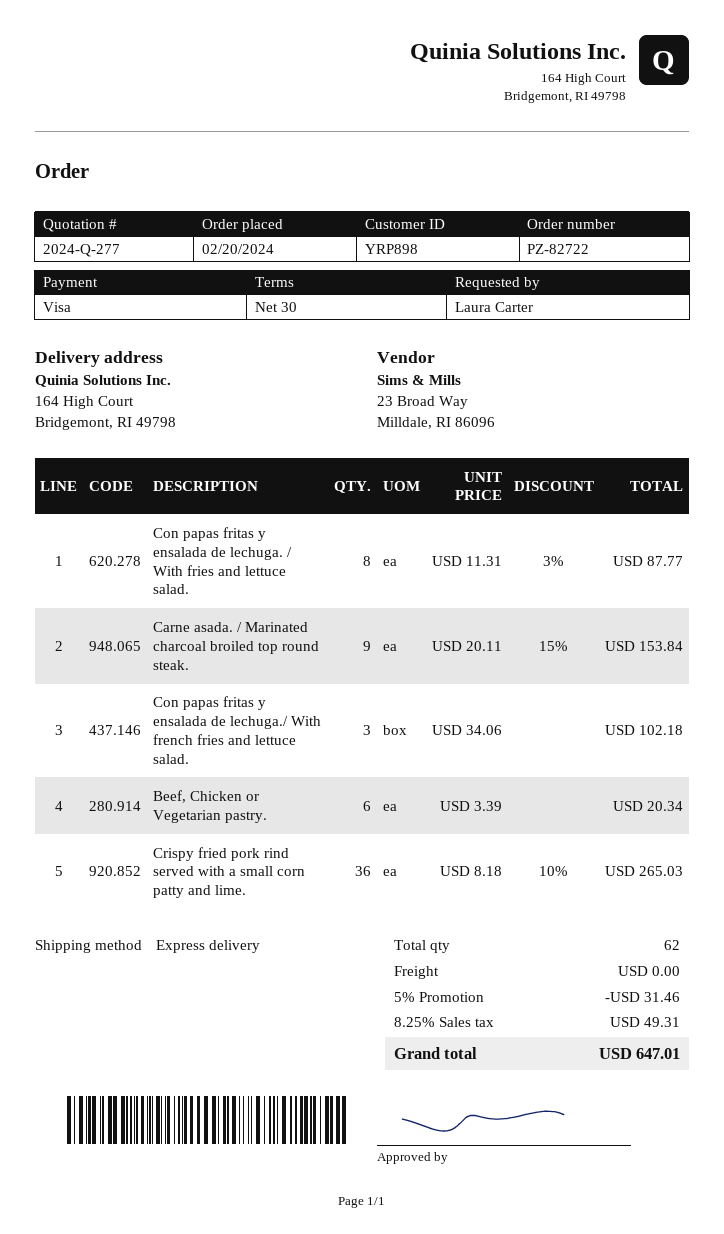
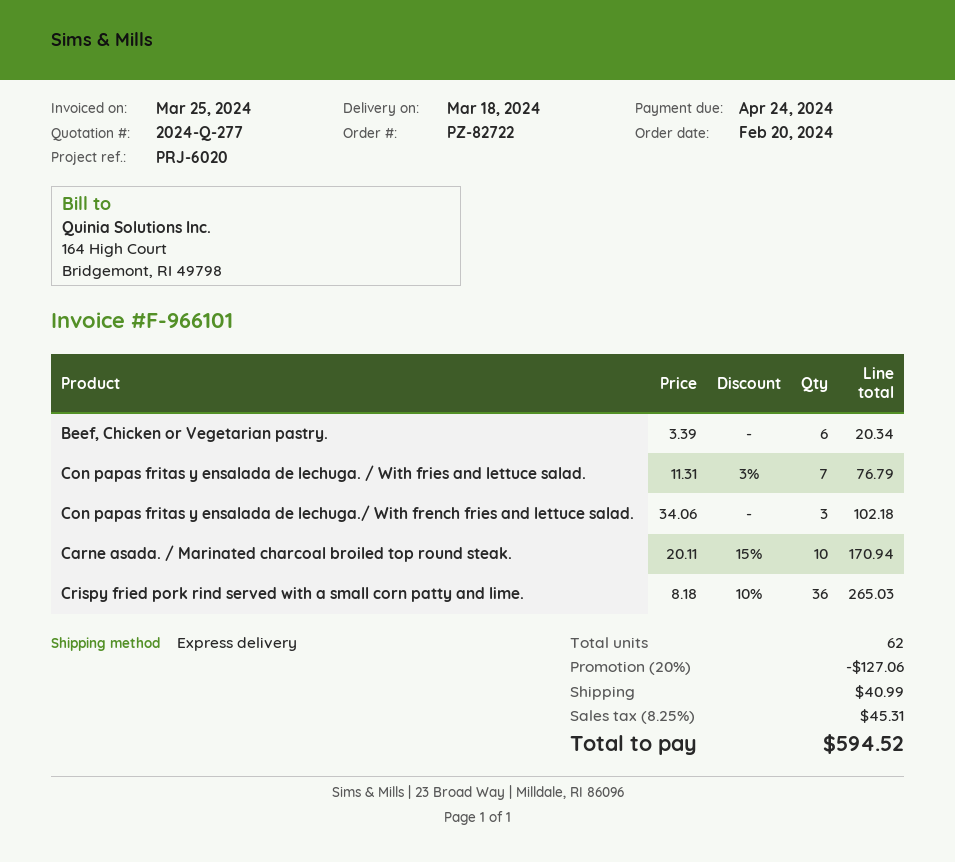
Con papas fritas y ensalada de lechuga. / With fries and lettuce salad.: 8 x 11.31 - 3% = 87.77 -> 7 x 11.31 - 3% = 76.79
Carne asada. / Marinated charcoal broiled top round steak.: 9 x 20.11 - 15% = 153.84 -> 10 x 20.11 - 15% = 170.94
discount: 5% = 31.46 -> 20% = 127.06
shipping: 0.00 -> 40.99
tax: 8.25% = 49.31 -> 8.25% = 45.31
total: 647.01 -> 594.52

